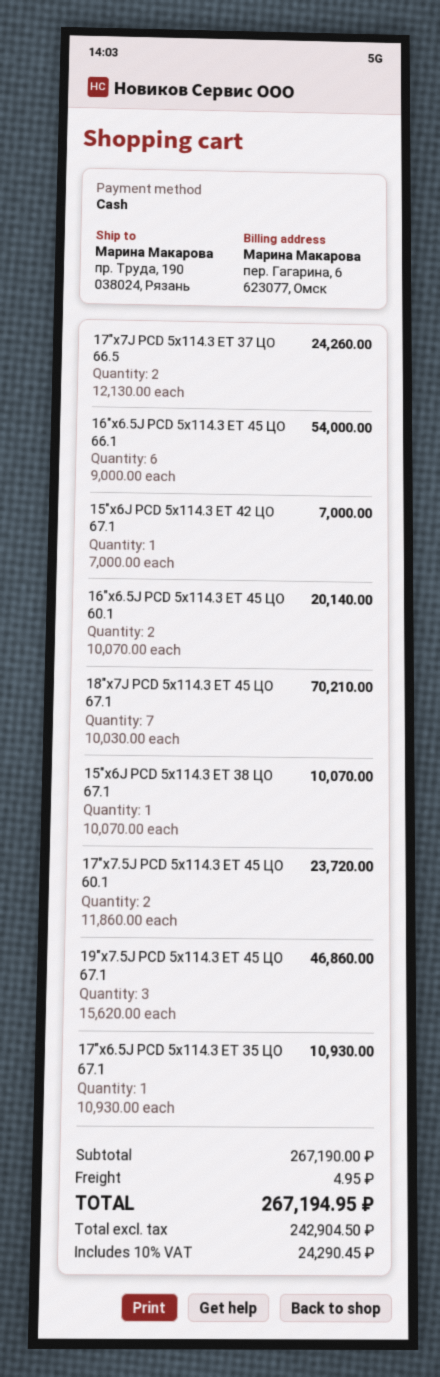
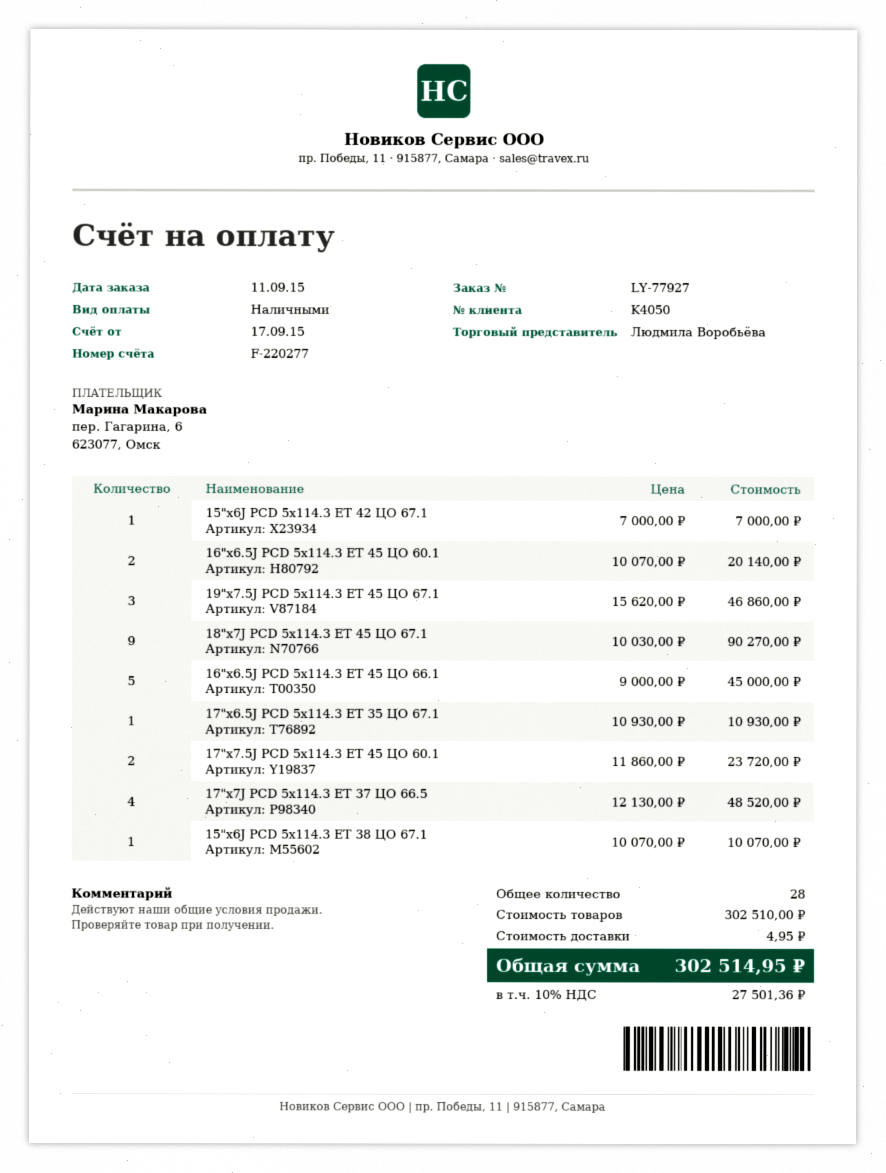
17"x7J PCD 5x114.3 ЕТ 37 ЦО 66.5: 2 x 12130.00 = 24260.00 -> 4 x 12130.00 = 48520.00
16"x6.5J PCD 5x114.3 ЕТ 45 ЦО 66.1: 6 x 9000.00 = 54000.00 -> 5 x 9000.00 = 45000.00
18"x7J PCD 5x114.3 ЕТ 45 ЦО 67.1: 7 x 10030.00 = 70210.00 -> 9 x 10030.00 = 90270.00
subtotal: 267190.00 -> 302510.00
tax: 10% = 24290.45 -> 10% = 27501.36
total: 267194.95 -> 302514.95

